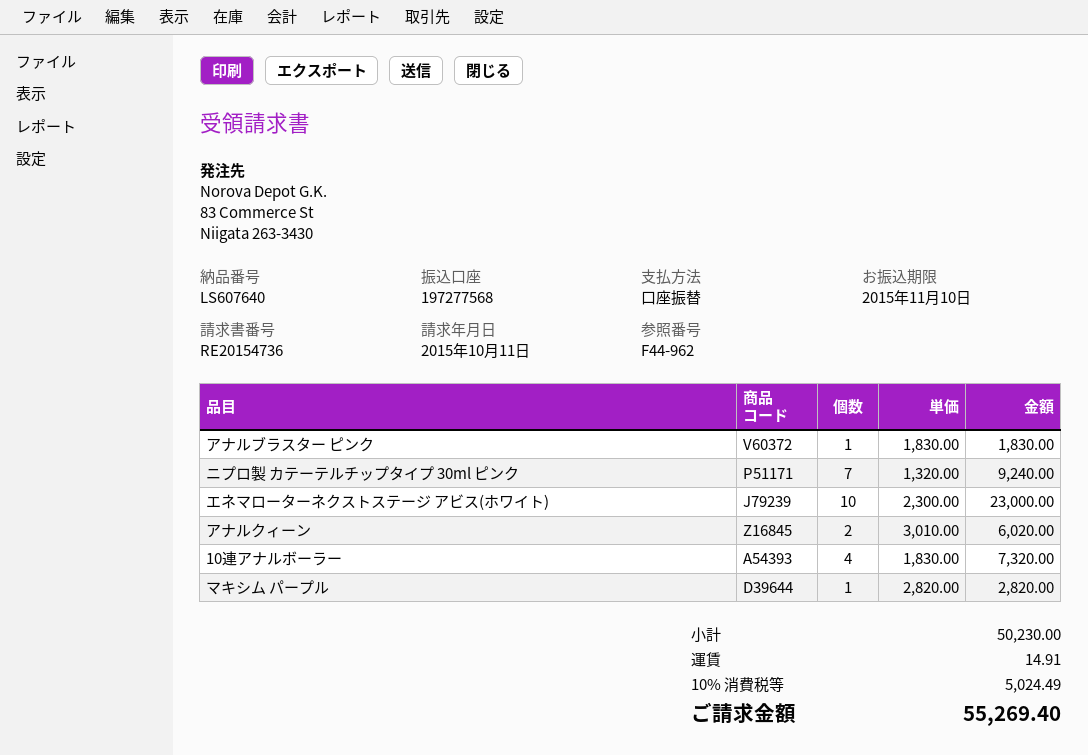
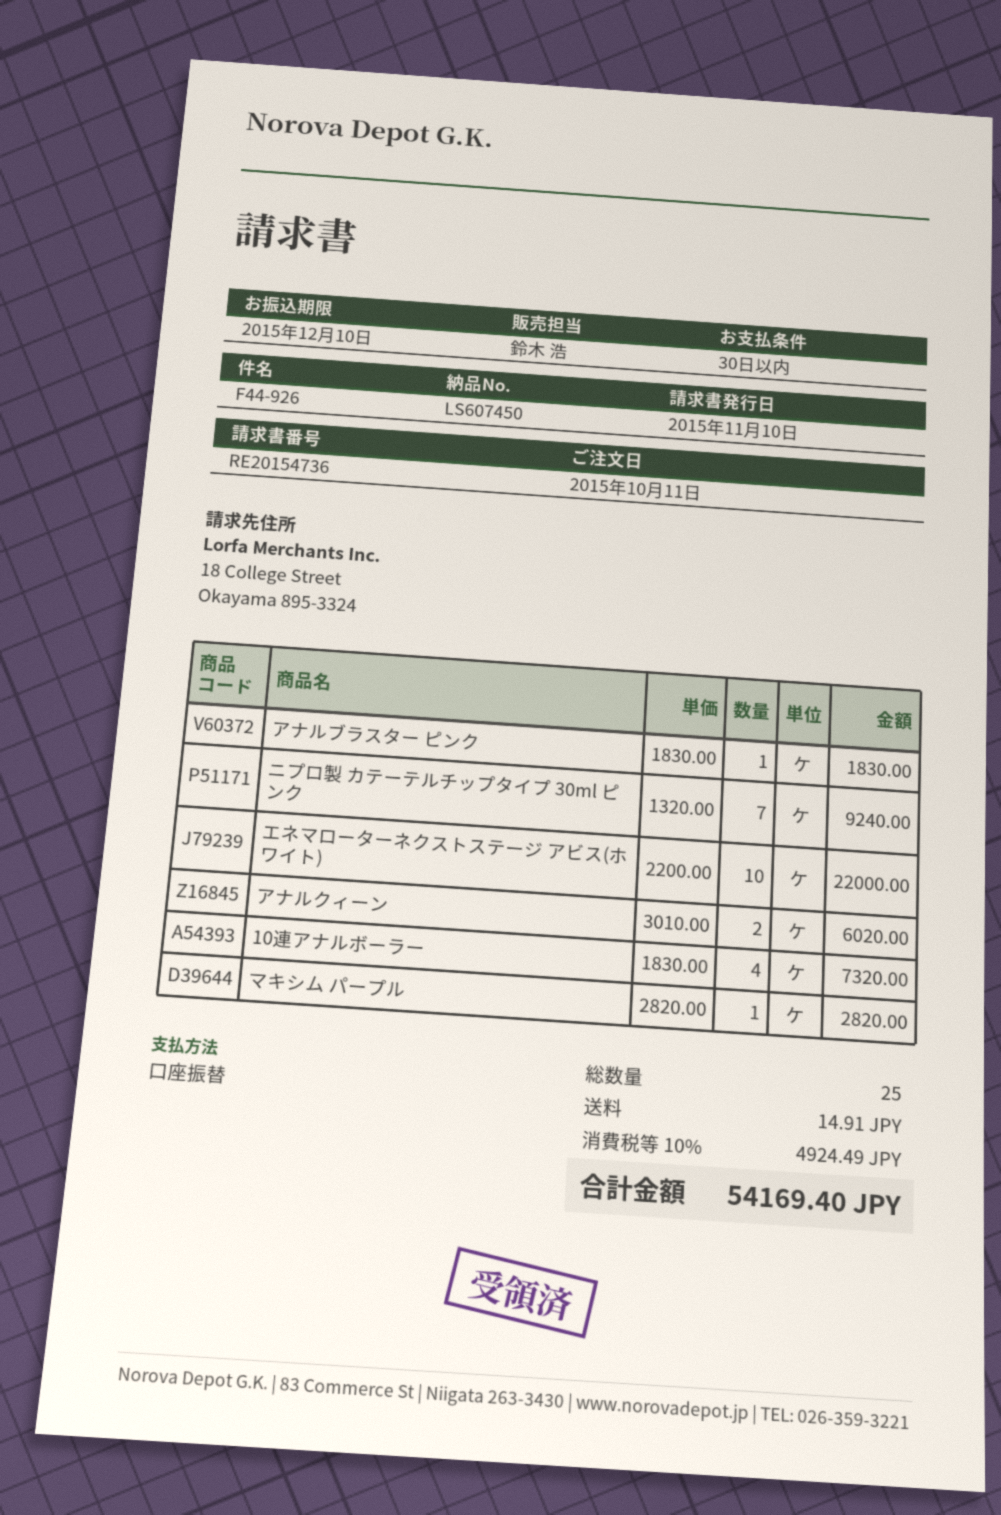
delivery note number: LS607640 -> LS607450
invoice date: 2015-10-11 -> 2015-11-10
due date: 2015-11-10 -> 2015-12-10
reference: F44-962 -> F44-926
エネマローターネクストステージ アビス(ホワイト): 10 x 2300.00 = 23000.00 -> 10 x 2200.00 = 22000.00
tax: 10% = 5024.49 -> 10% = 4924.49
total: 55269.40 -> 54169.40

